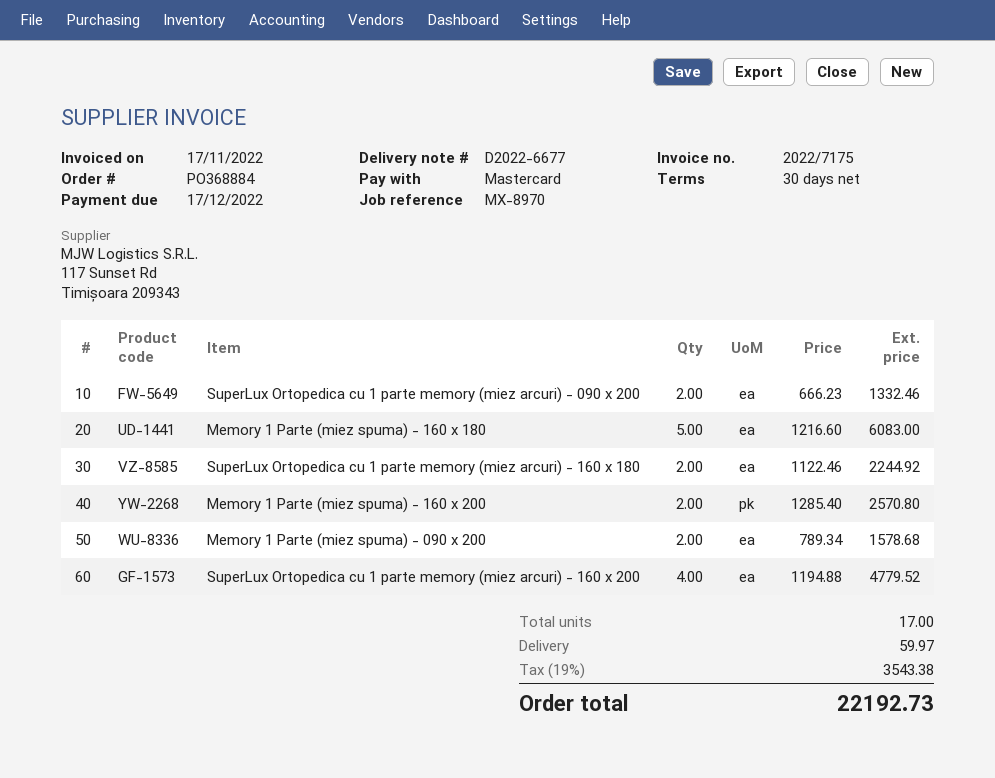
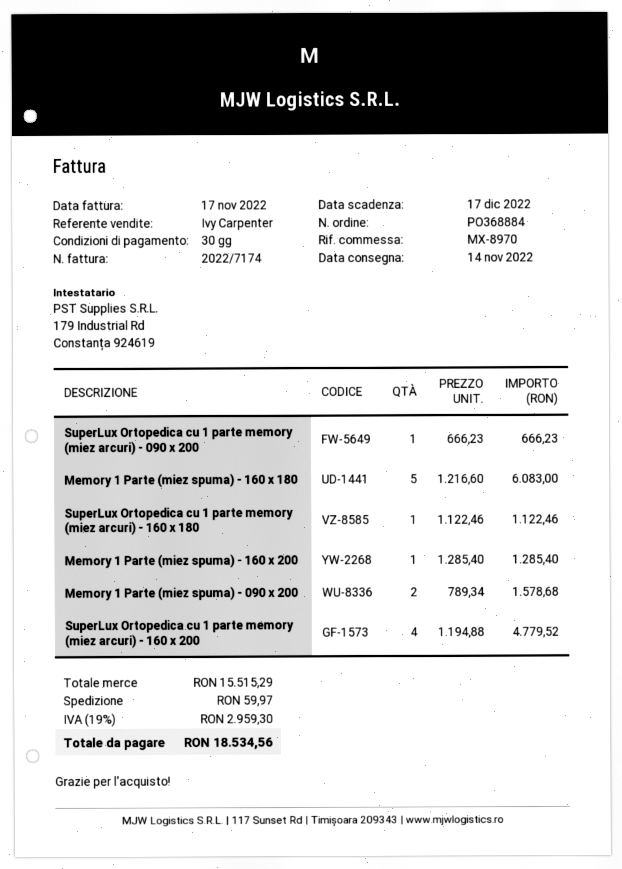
invoice number: 2022/7175 -> 2022/7174
SuperLux Ortopedica cu 1 parte memory (miez arcuri) - 090 x 200: 2 x 666.23 = 1332.46 -> 1 x 666.23 = 666.23
SuperLux Ortopedica cu 1 parte memory (miez arcuri) - 160 x 180: 2 x 1122.46 = 2244.92 -> 1 x 1122.46 = 1122.46
Memory 1 Parte (miez spuma) - 160 x 200: 2 x 1285.40 = 2570.80 -> 1 x 1285.40 = 1285.40
tax: 19% = 3543.38 -> 19% = 2959.30
total: 22192.73 -> 18534.56

